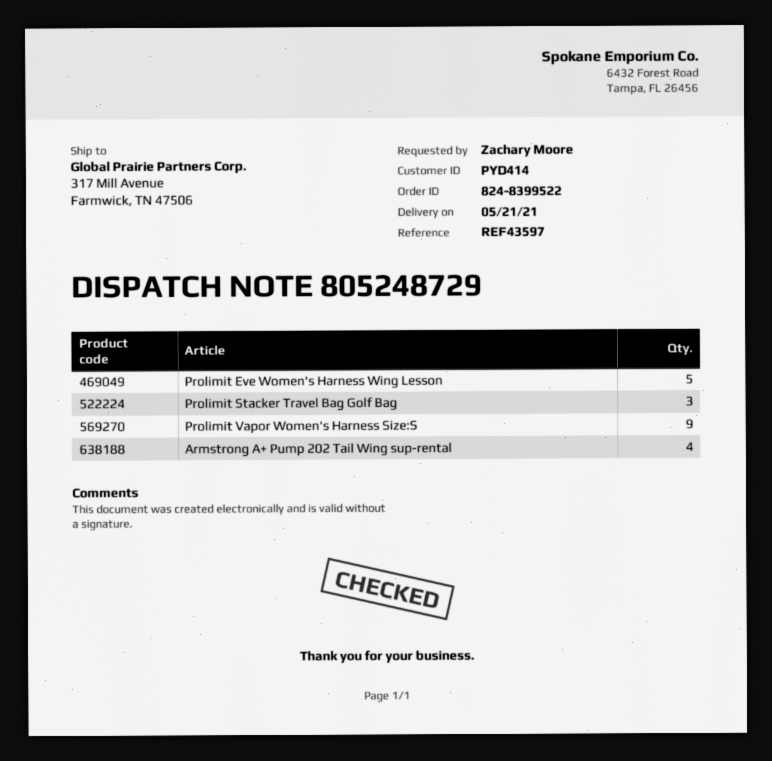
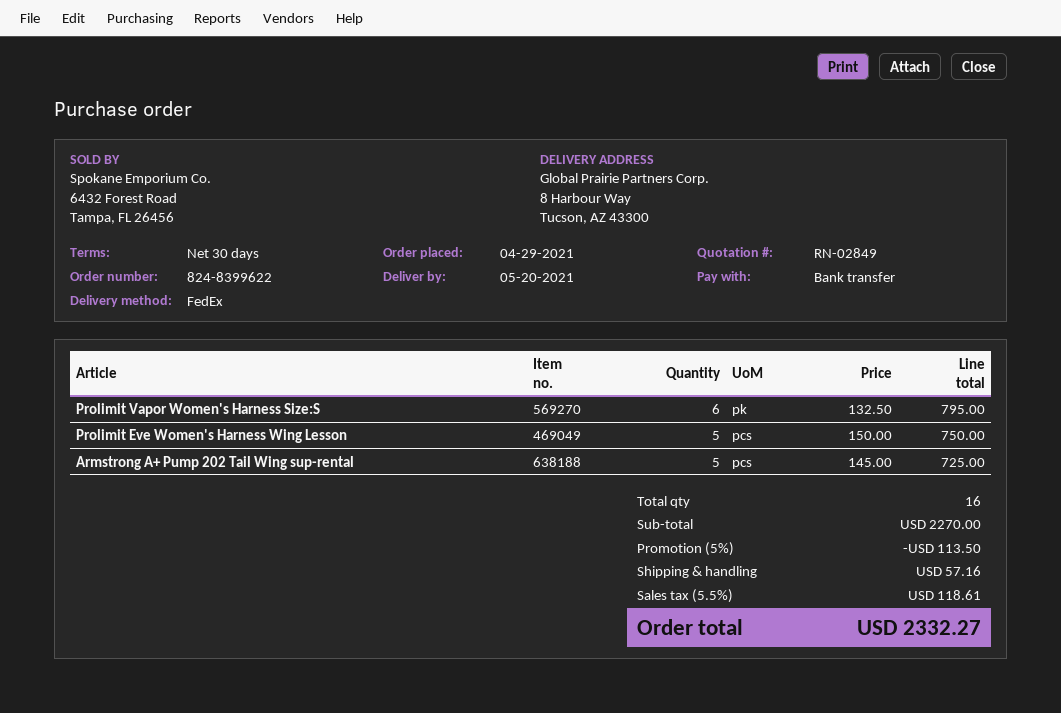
order number: 824-8399522 -> 824-8399622
delivery date: 2021-05-21 -> 2021-05-20
ship to: 317 Mill Avenue, Farmwick, TN 47506 -> 8 Harbour Way, Tucson, AZ 43300
Prolimit Stacker Travel Bag Golf Bag: 3 -> none
Prolimit Vapor Women's Harness Size:S: 9 -> 6
Armstrong A+ Pump 202 Tail Wing sup-rental: 4 -> 5

